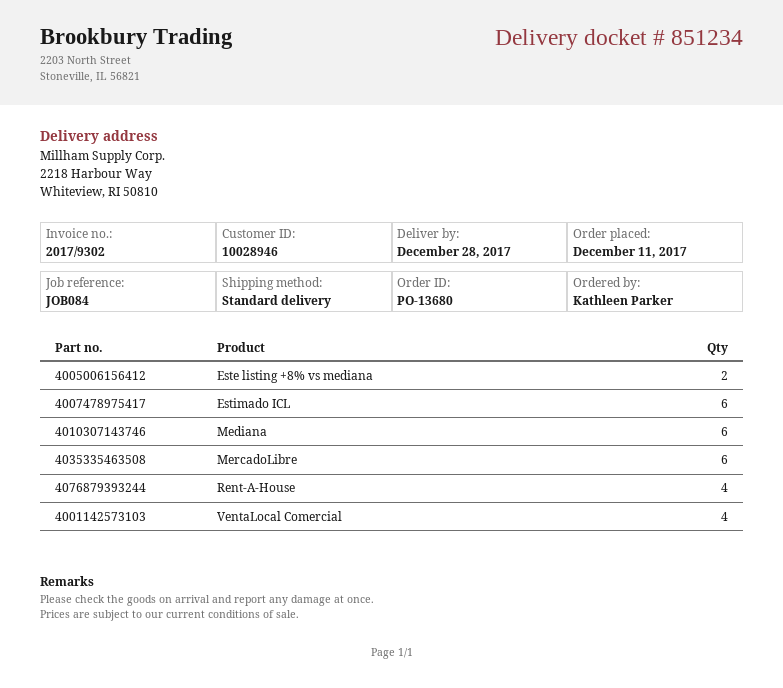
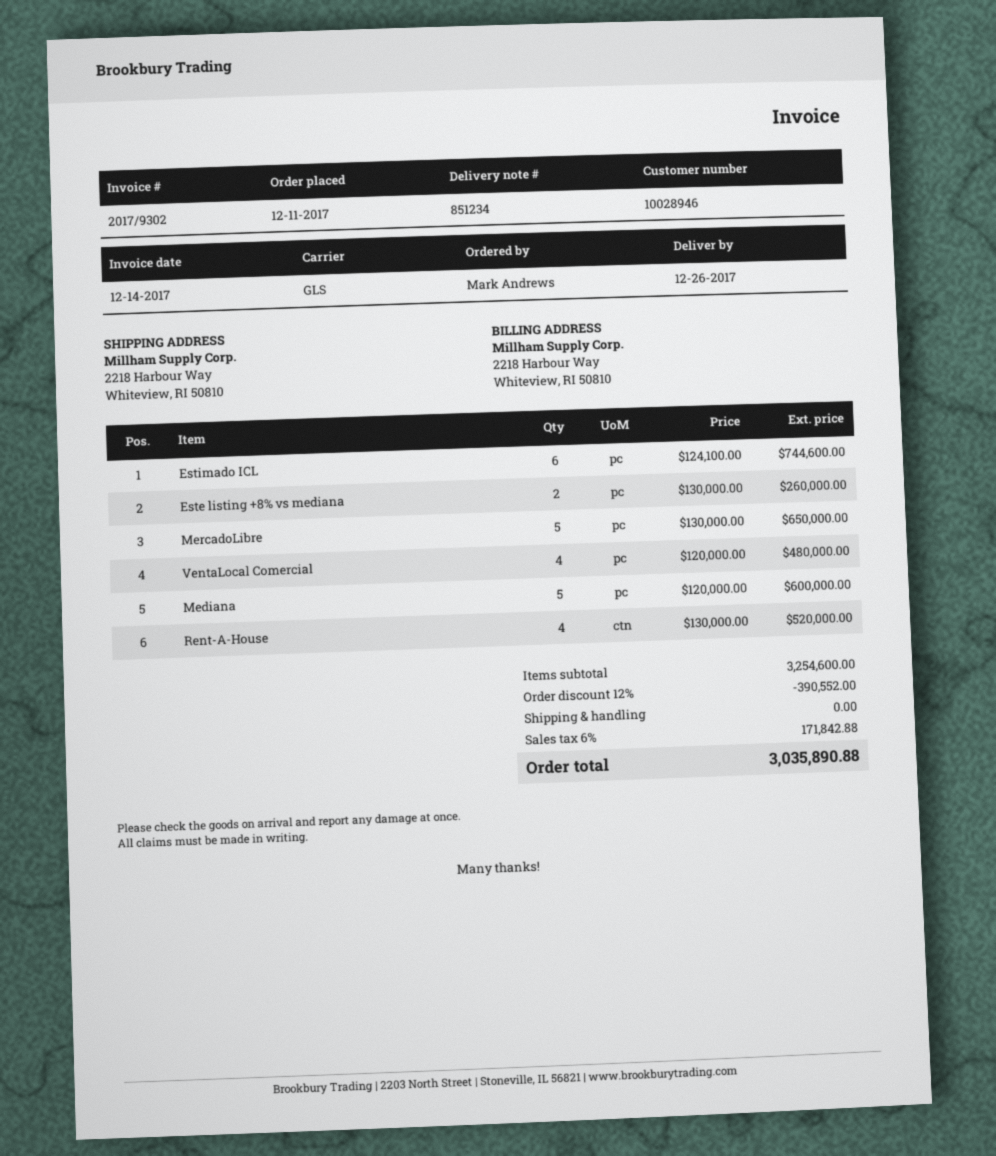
delivery date: 2017-12-28 -> 2017-12-26
ordered by: Kathleen Parker -> Mark Andrews
shipping method: standard -> GLS
Mediana: 6 -> 5
MercadoLibre: 6 -> 5

